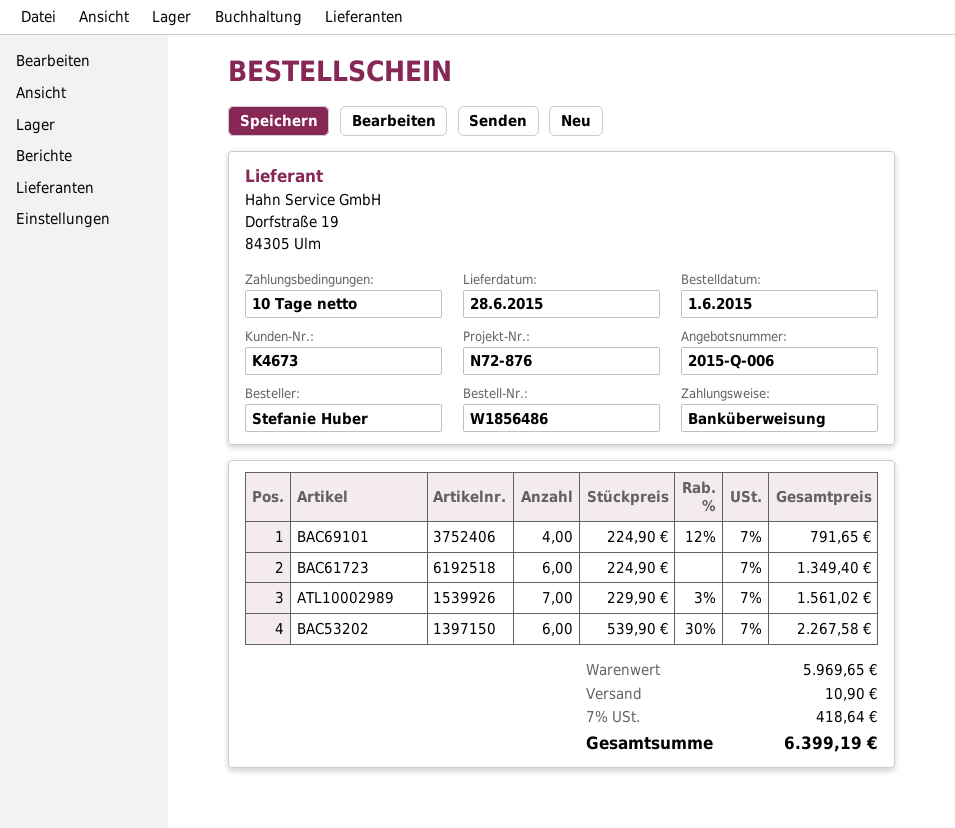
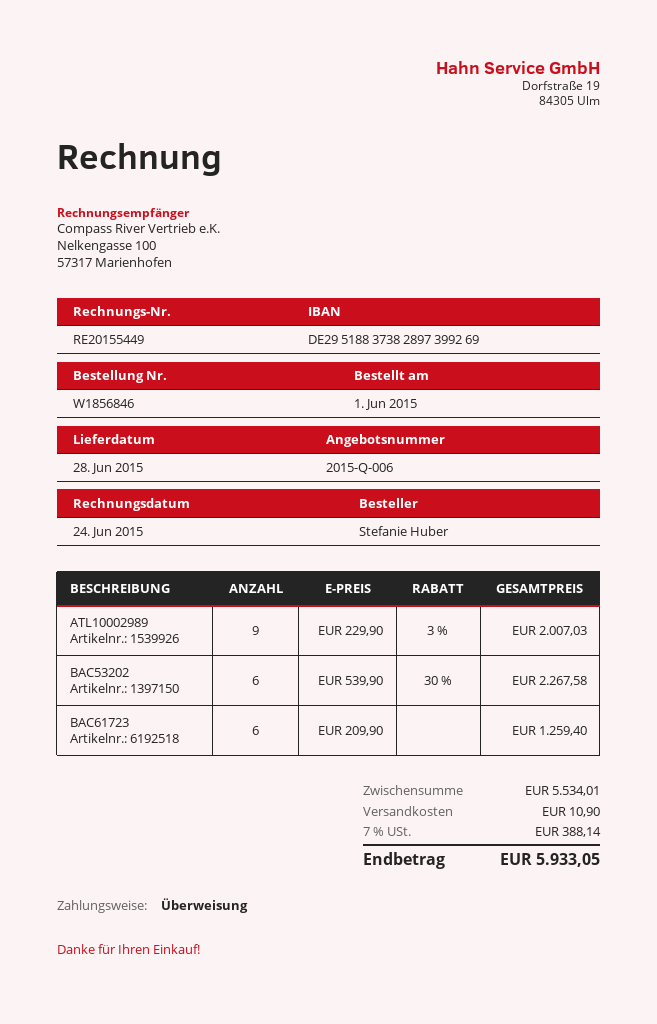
order number: W1856486 -> W1856846
BAC69101: 4 x 224.90 - 12% = 791.65 -> none
BAC61723: 6 x 224.90 = 1349.40 -> 6 x 209.90 = 1259.40
ATL10002989: 7 x 229.90 - 3% = 1561.02 -> 9 x 229.90 - 3% = 2007.03
subtotal: 5969.65 -> 5534.01
tax: 7% = 418.64 -> 7% = 388.14
total: 6399.19 -> 5933.05

